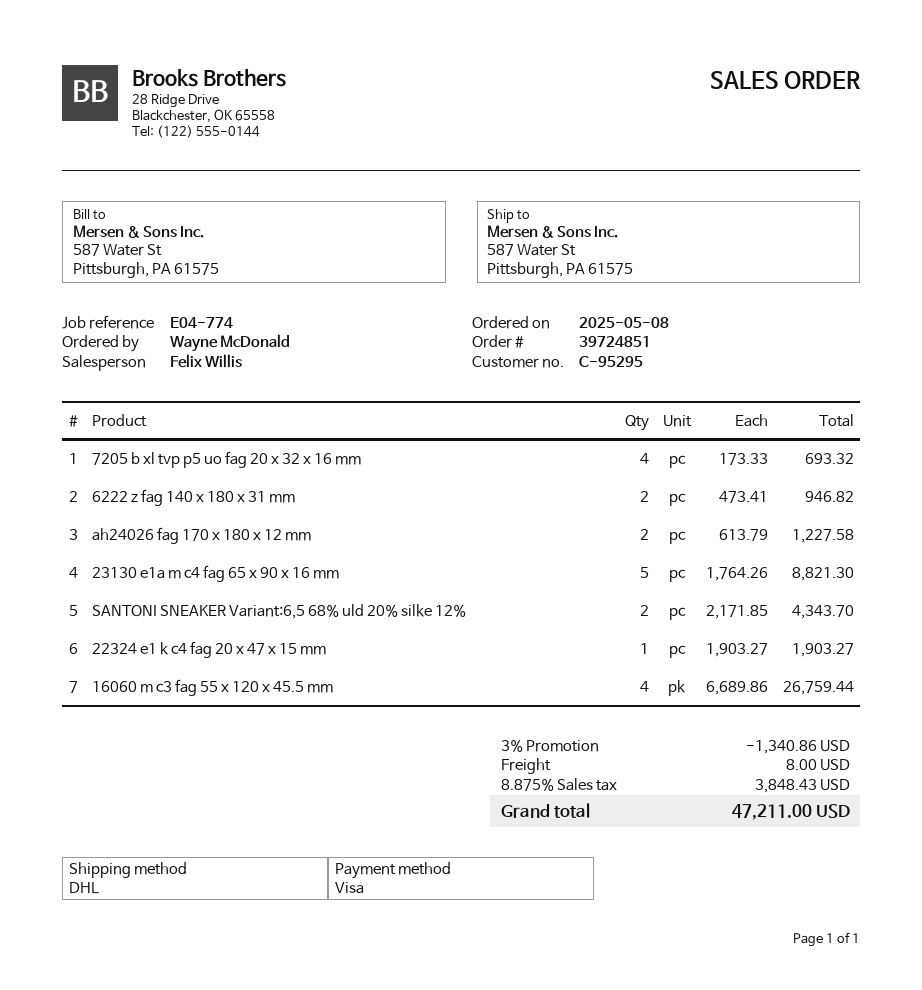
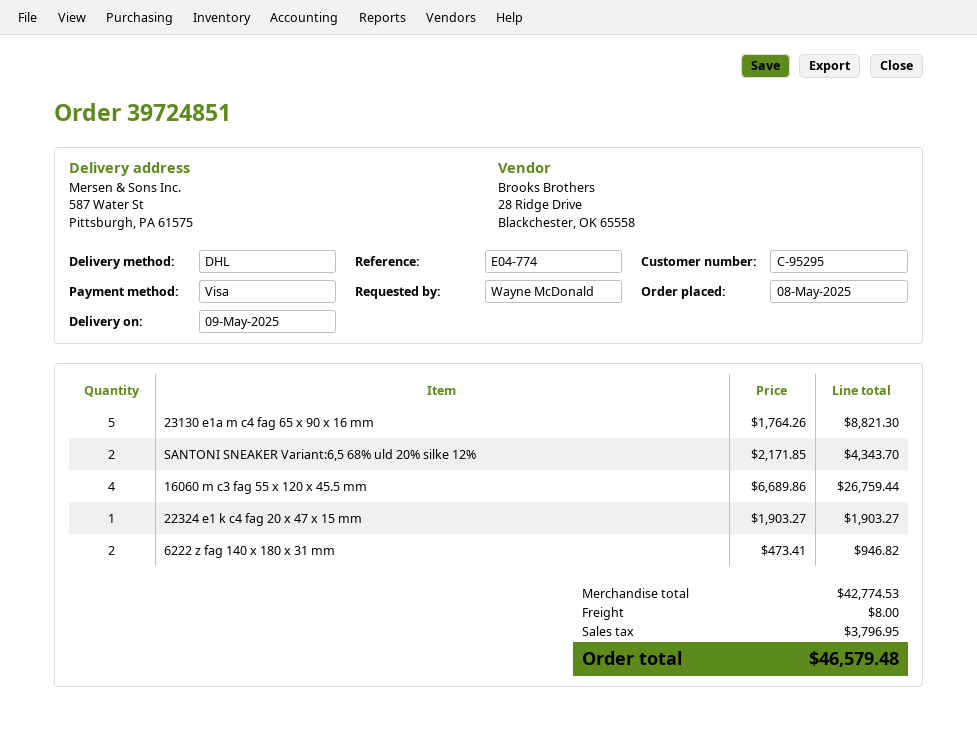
7205 b xl tvp p5 uo fag 20 x 32 x 16 mm: 4 x 173.33 = 693.32 -> none
ah24026 fag 170 x 180 x 12 mm: 2 x 613.79 = 1227.58 -> none
discount: 3% = 1340.86 -> none
tax: 3848.43 -> 3796.95
total: 47211.00 -> 46579.48

